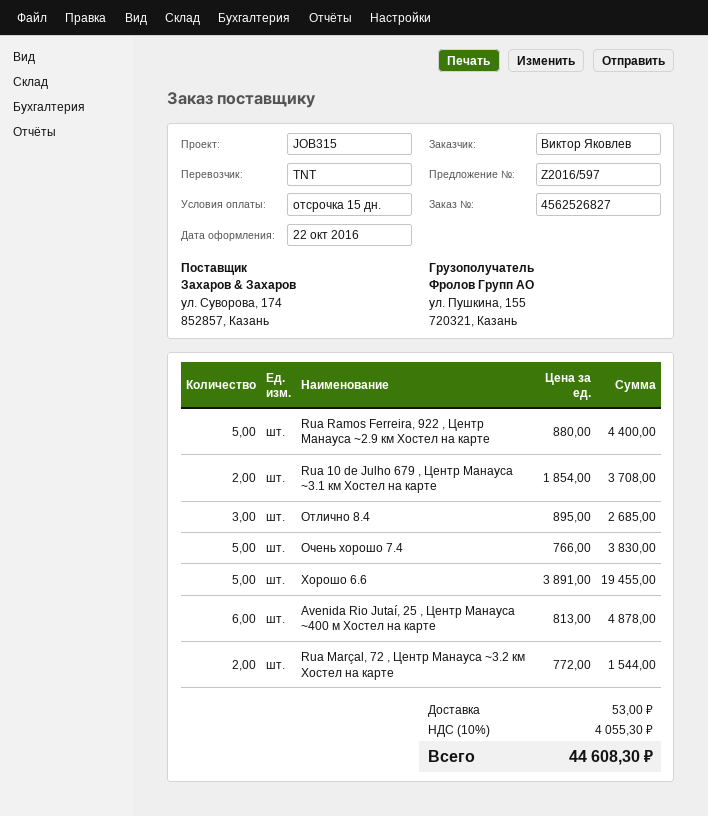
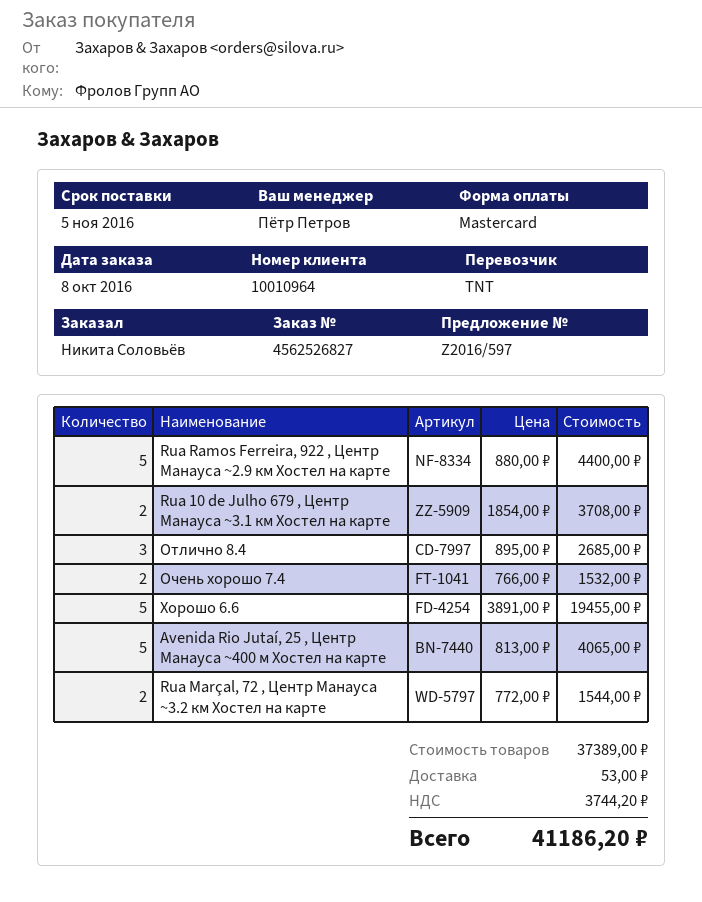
order date: 2016-10-22 -> 2016-10-08
ordered by: Виктор Яковлев -> Никита Соловьёв
Очень хорошо 7.4: 5 x 766.00 = 3830.00 -> 2 x 766.00 = 1532.00
Avenida Rio Jutaí, 25 , Центр Манауса ~400 м Хостел на карте: 6 x 813.00 = 4878.00 -> 5 x 813.00 = 4065.00
tax: 4055.30 -> 3744.20
total: 44608.30 -> 41186.20

